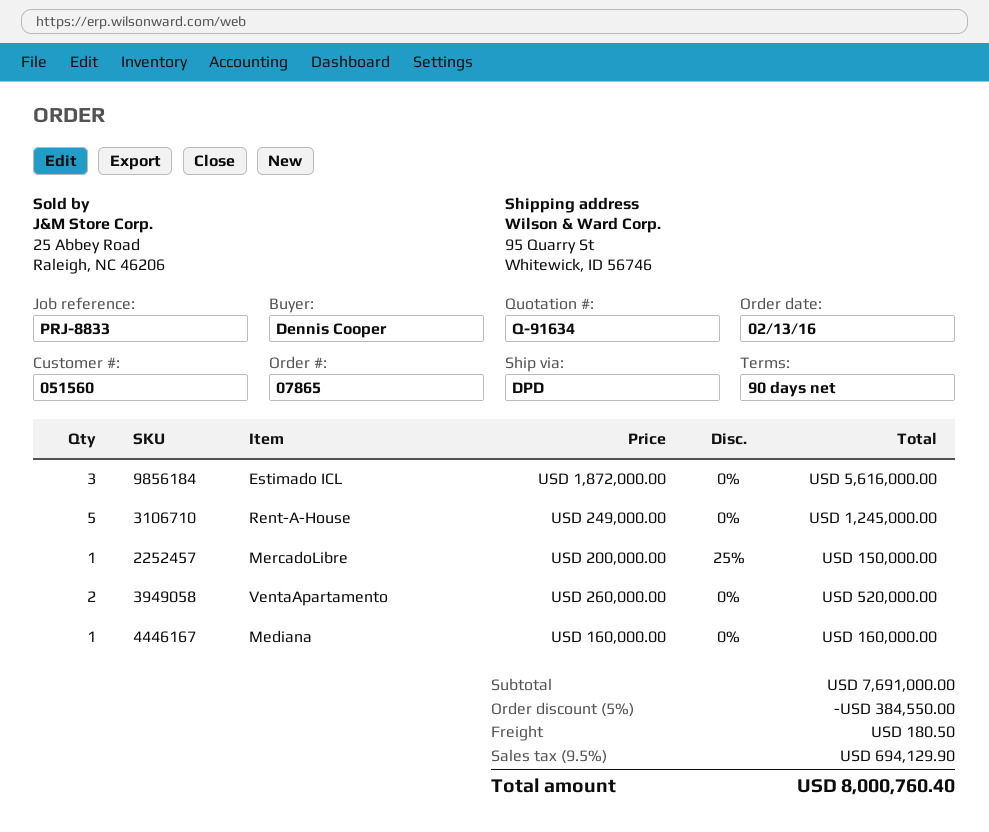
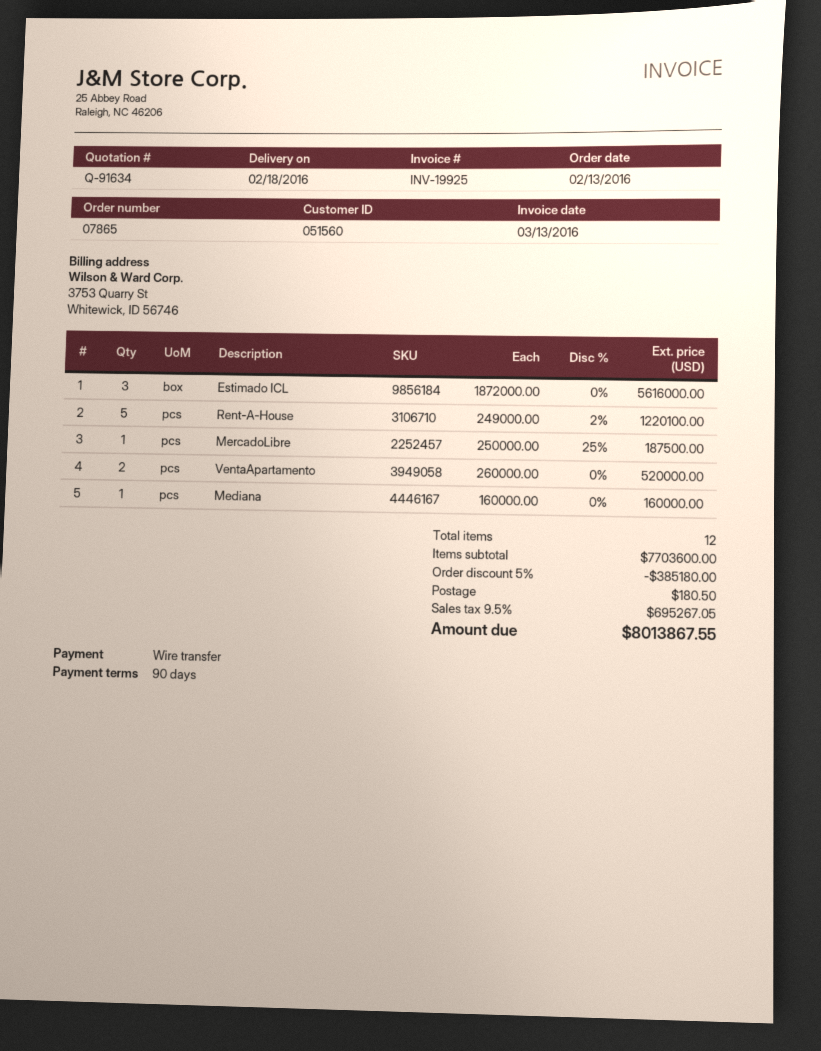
Rent-A-House: 5 x 249000.00 = 1245000.00 -> 5 x 249000.00 - 2% = 1220100.00
MercadoLibre: 1 x 200000.00 - 25% = 150000.00 -> 1 x 250000.00 - 25% = 187500.00
subtotal: 7691000.00 -> 7703600.00
discount: 5% = 384550.00 -> 5% = 385180.00
tax: 9.5% = 694129.90 -> 9.5% = 695267.05
total: 8000760.40 -> 8013867.55

